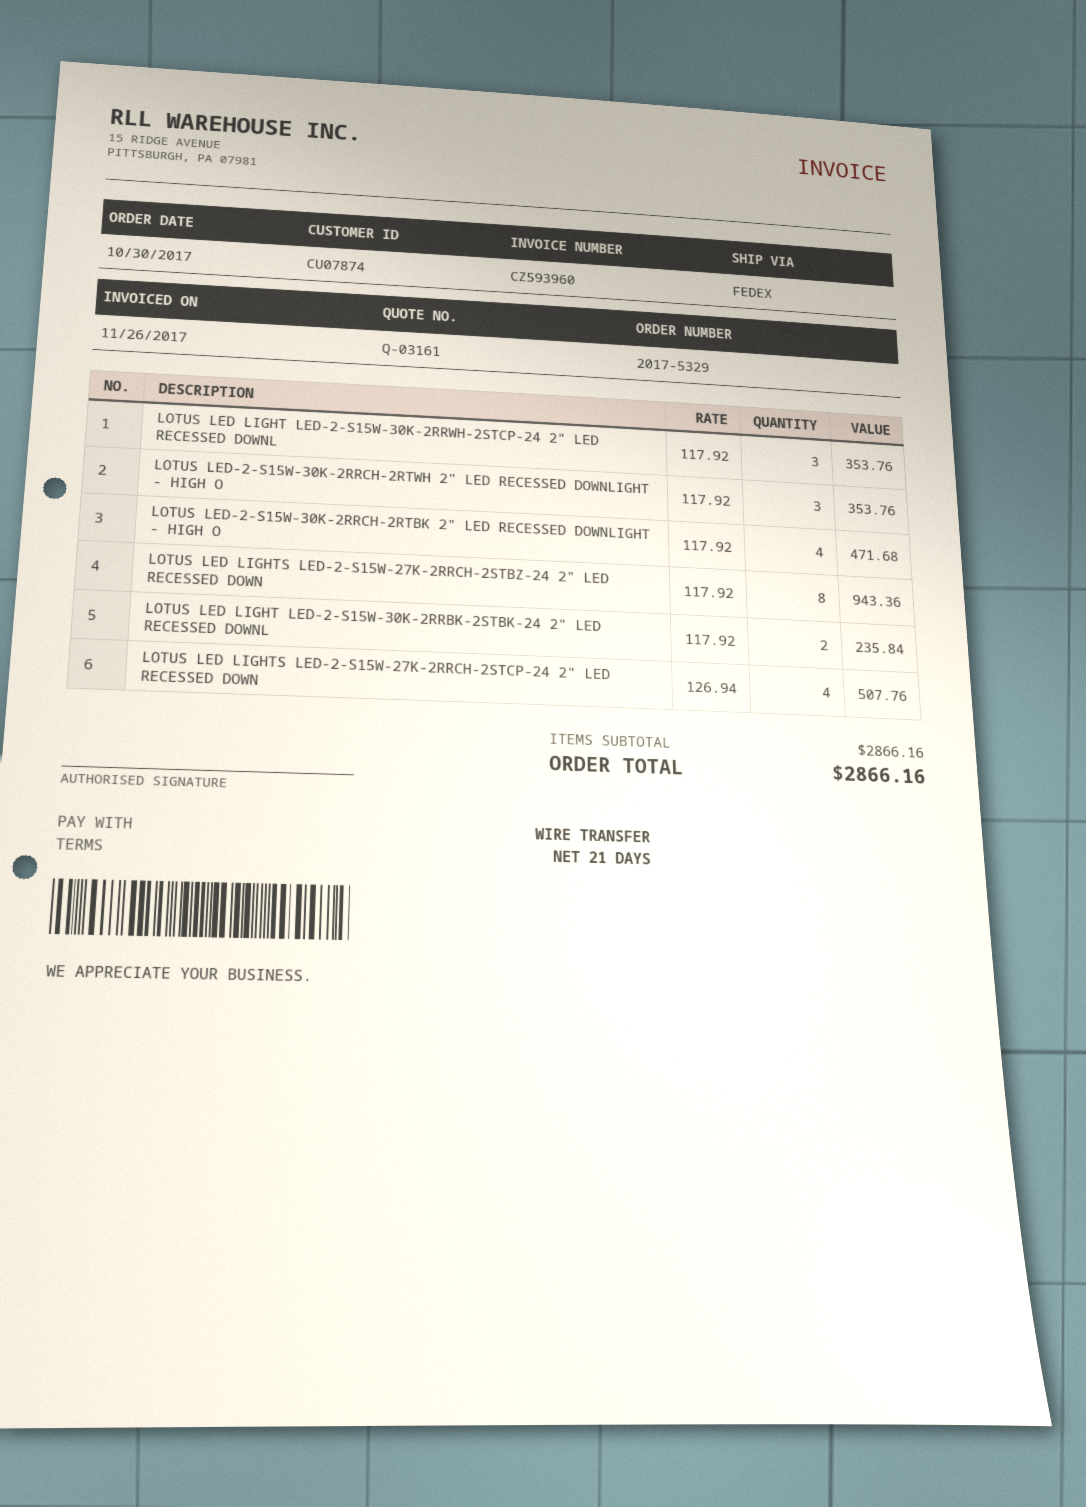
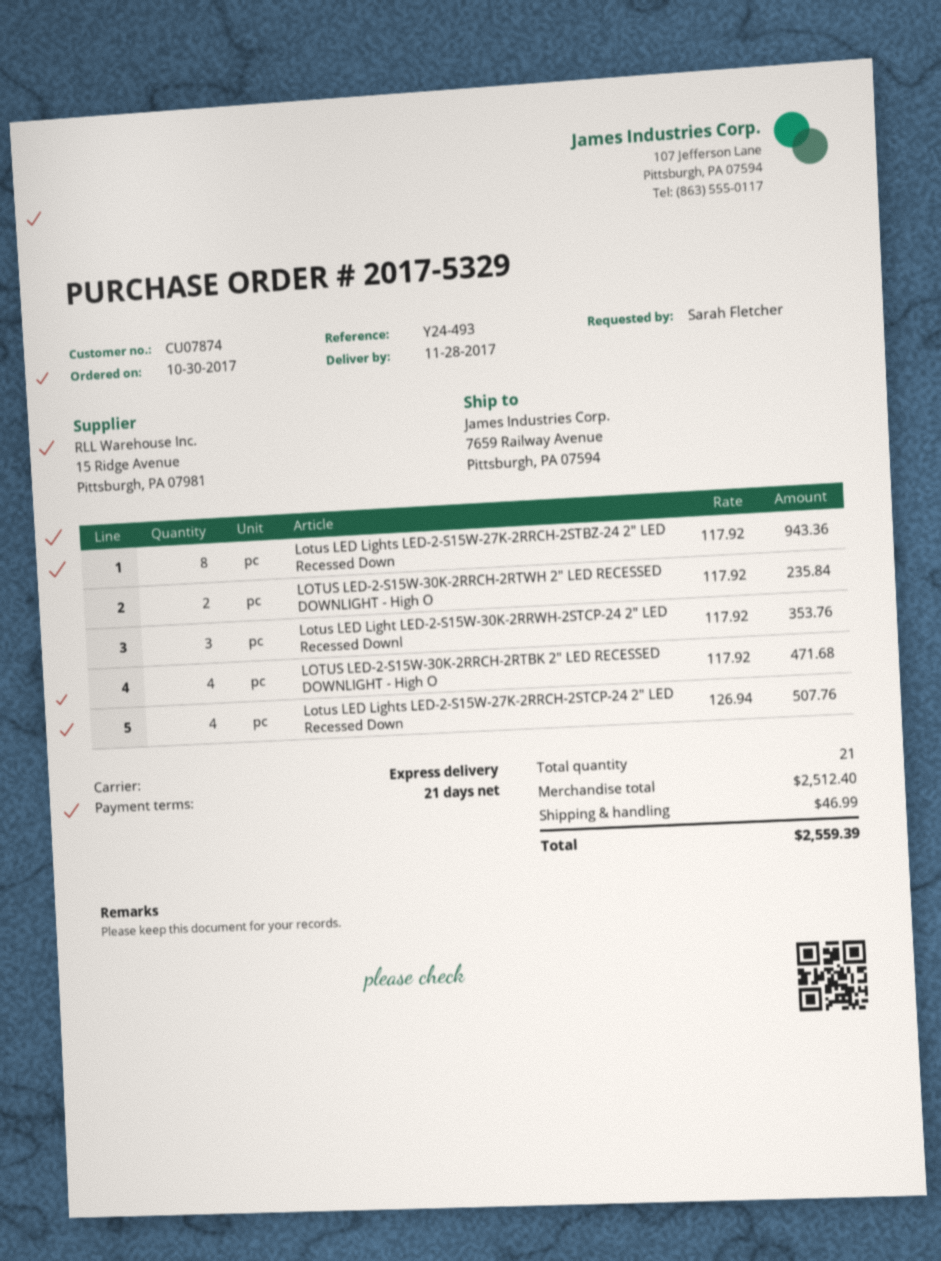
shipping method: FedEx -> express
LOTUS LED-2-S15W-30K-2RRCH-2RTWH 2" LED RECESSED DOWNLIGHT - HIGH O: 3 x 117.92 = 353.76 -> 2 x 117.92 = 235.84
LOTUS LED LIGHT LED-2-S15W-30K-2RRBK-2STBK-24 2" LED RECESSED DOWNL: 2 x 117.92 = 235.84 -> none
subtotal: 2866.16 -> 2512.40
shipping: none -> 46.99
total: 2866.16 -> 2559.39

